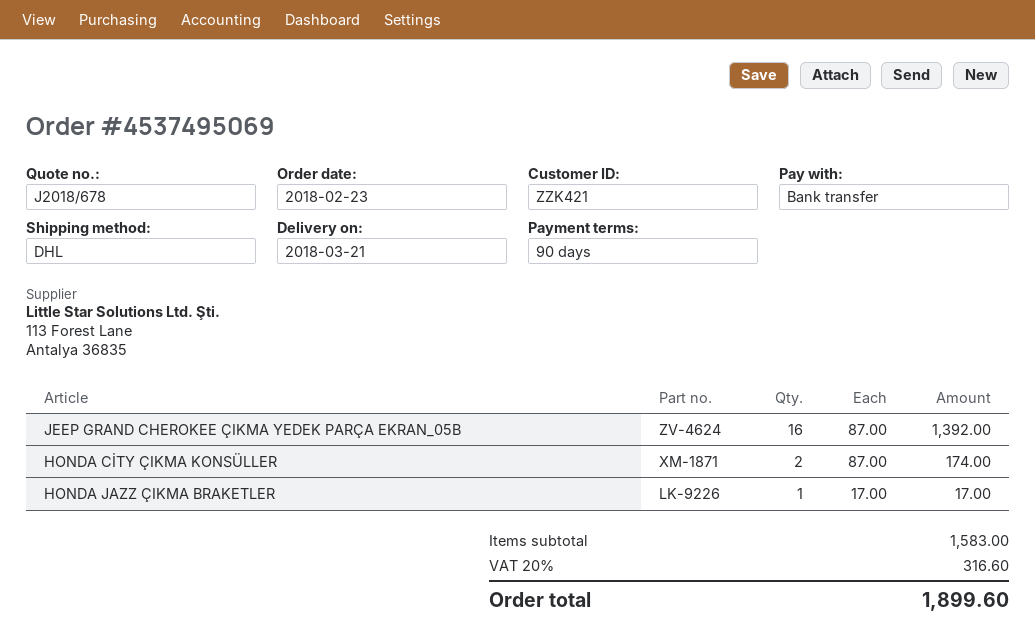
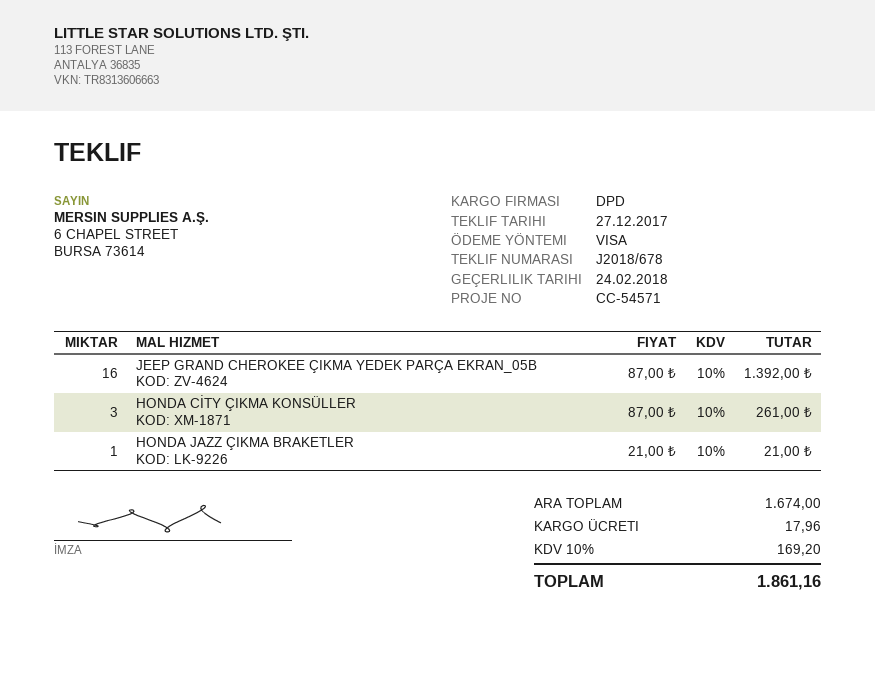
payment method: bank transfer -> Visa
shipping method: DHL -> DPD
HONDA CİTY ÇIKMA KONSÜLLER: 2 x 87.00 = 174.00 -> 3 x 87.00 = 261.00
HONDA JAZZ ÇIKMA BRAKETLER: 1 x 17.00 = 17.00 -> 1 x 21.00 = 21.00
subtotal: 1583.00 -> 1674.00
shipping: none -> 17.96
tax: 20% = 316.60 -> 10% = 169.20
total: 1899.60 -> 1861.16

